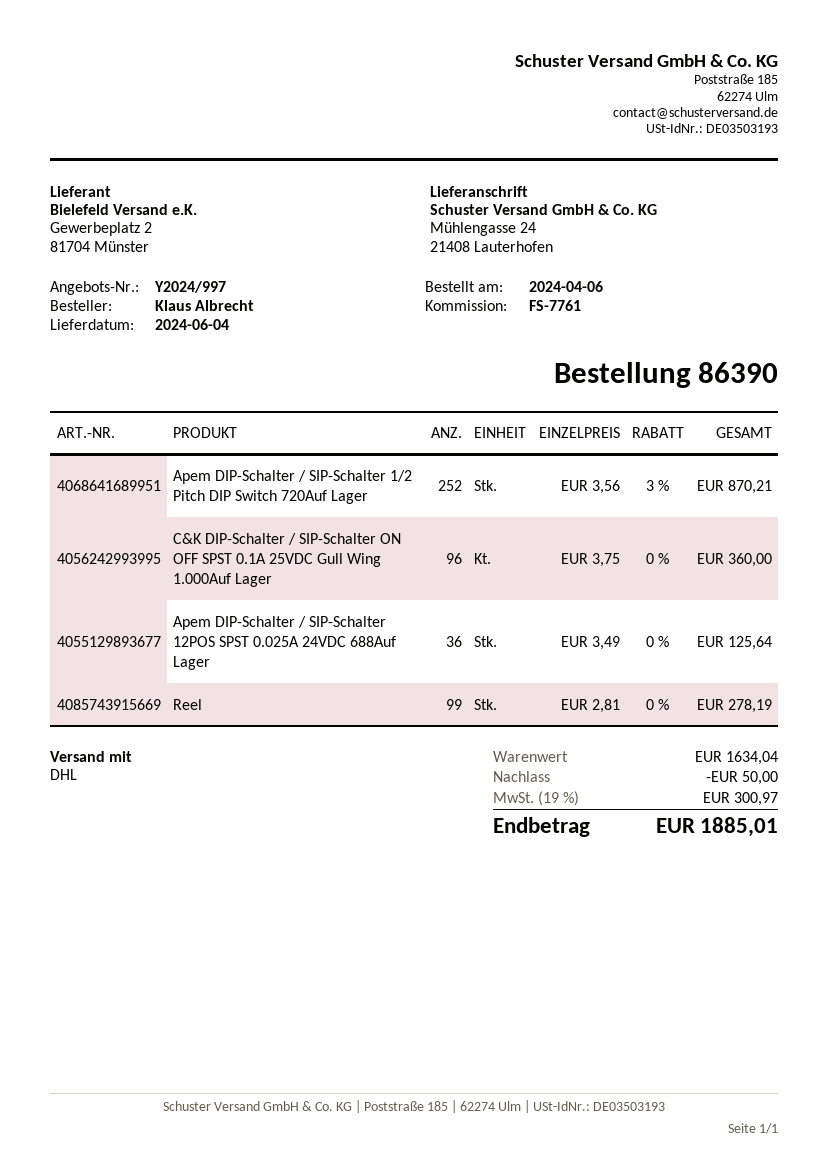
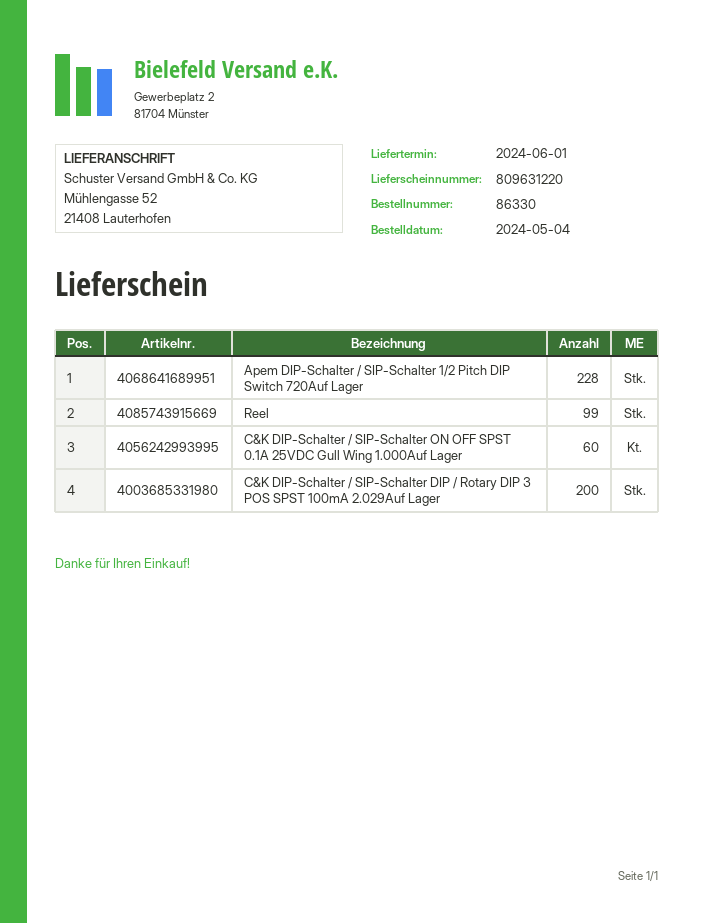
order number: 86390 -> 86330
order date: 2024-04-06 -> 2024-05-04
delivery date: 2024-06-04 -> 2024-06-01
ship to: Mühlengasse 24, 21408 Lauterhofen -> Mühlengasse 52, 21408 Lauterhofen
Apem DIP-Schalter / SIP-Schalter 1/2 Pitch DIP Switch 720Auf Lager: 252 -> 228
C&K DIP-Schalter / SIP-Schalter ON OFF SPST 0.1A 25VDC Gull Wing 1.000Auf Lager: 96 -> 60
Apem DIP-Schalter / SIP-Schalter 12POS SPST 0.025A 24VDC 688Auf Lager: 36 -> none
C&K DIP-Schalter / SIP-Schalter DIP / Rotary DIP 3 POS SPST 100mA 2.029Auf Lager: none -> 200

